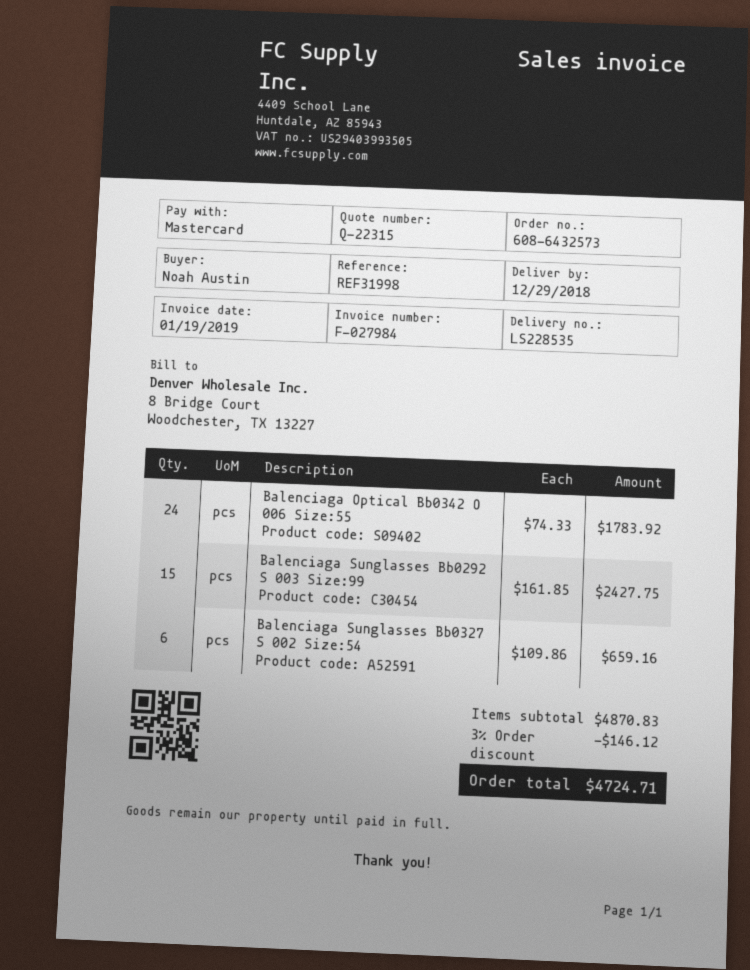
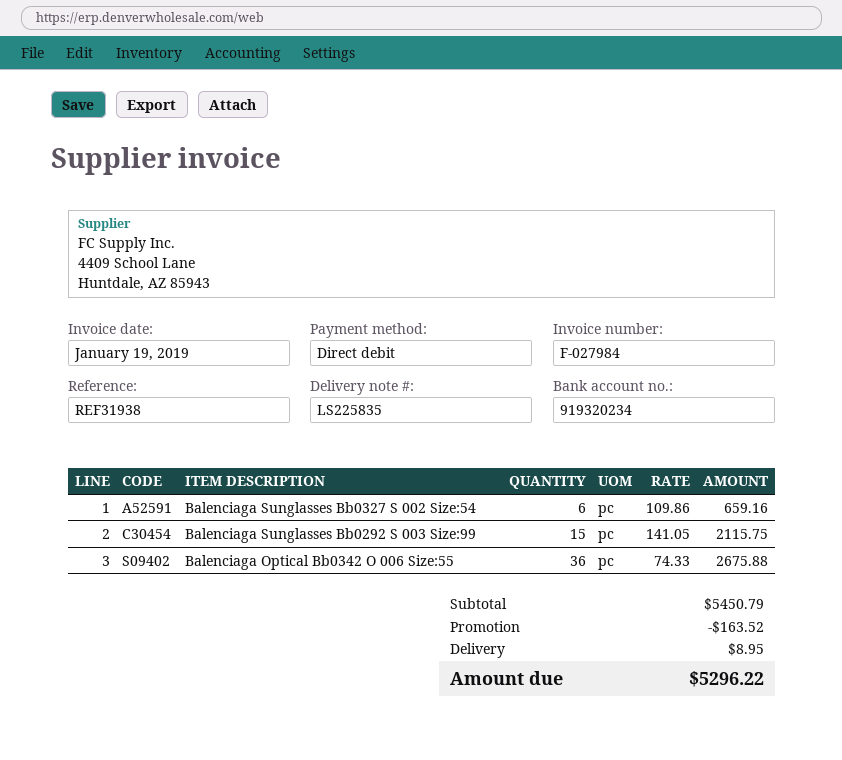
delivery note number: LS228535 -> LS225835
reference: REF31998 -> REF31938
payment method: Mastercard -> direct debit
Balenciaga Optical Bb0342 O 006 Size:55: 24 x 74.33 = 1783.92 -> 36 x 74.33 = 2675.88
Balenciaga Sunglasses Bb0292 S 003 Size:99: 15 x 161.85 = 2427.75 -> 15 x 141.05 = 2115.75
subtotal: 4870.83 -> 5450.79
discount: 146.12 -> 163.52
shipping: none -> 8.95
total: 4724.71 -> 5296.22

